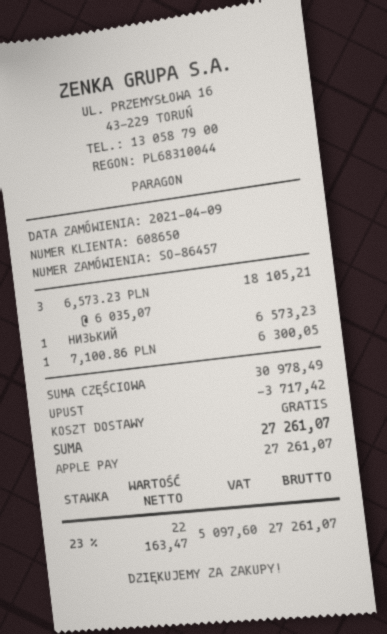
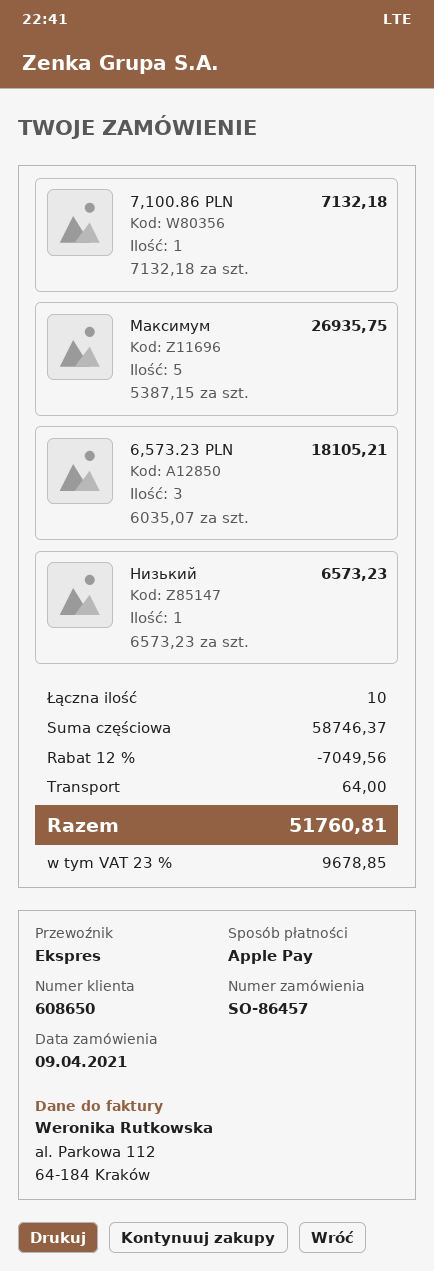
7,100.86 PLN: 1 x 6300.05 = 6300.05 -> 1 x 7132.18 = 7132.18
Максимум: none -> 5 x 5387.15 = 26935.75
subtotal: 30978.49 -> 58746.37
discount: 3717.42 -> 7049.56
shipping: 0.00 -> 64.00
tax: 23% = 5097.60 -> 23% = 9678.85
total: 27261.07 -> 51760.81

